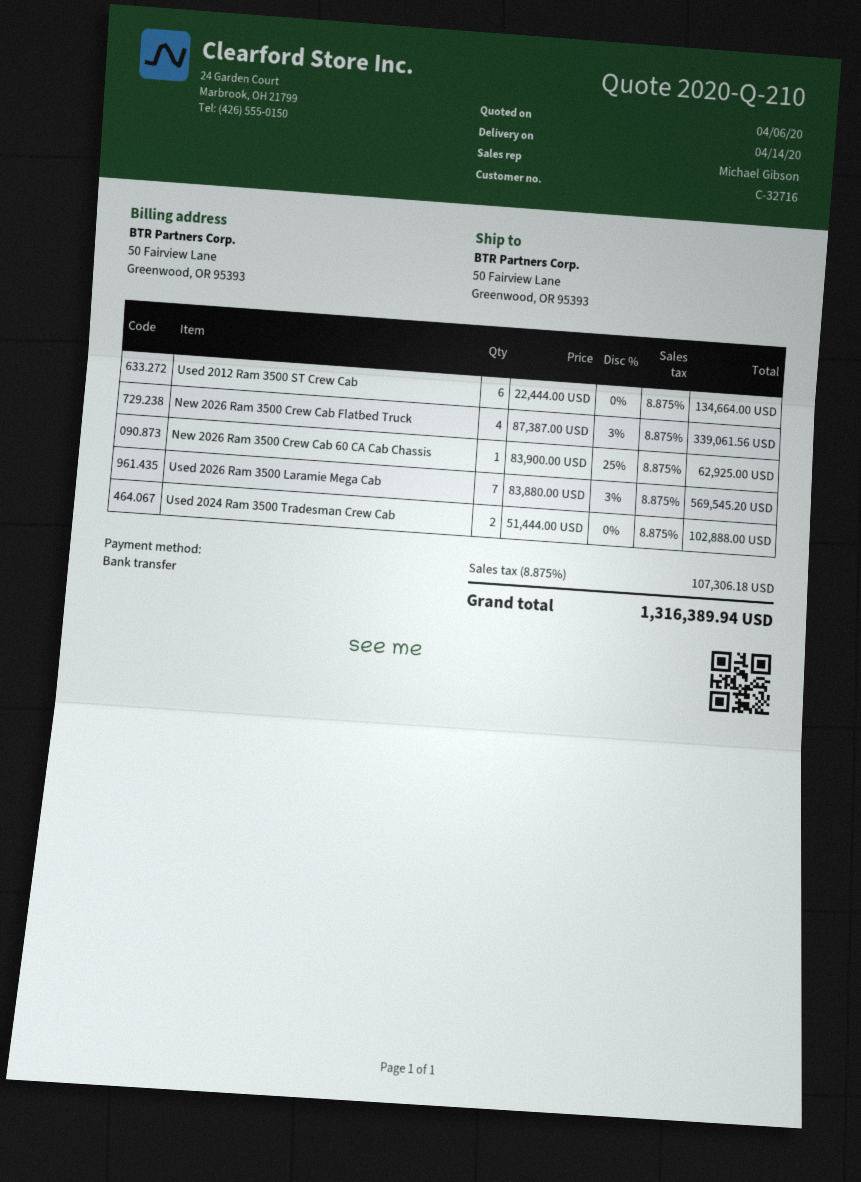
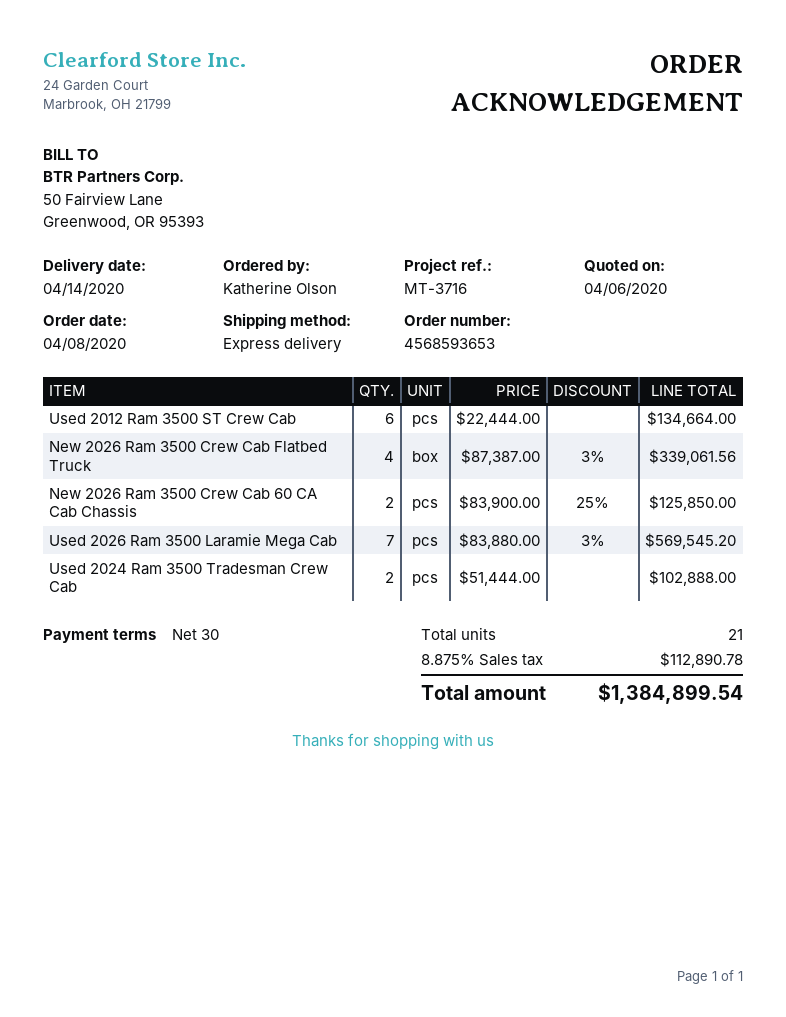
New 2026 Ram 3500 Crew Cab 60 CA Cab Chassis: 1 x 83900.00 - 25% = 62925.00 -> 2 x 83900.00 - 25% = 125850.00
tax: 8.875% = 107306.18 -> 8.875% = 112890.78
total: 1316389.94 -> 1384899.54

